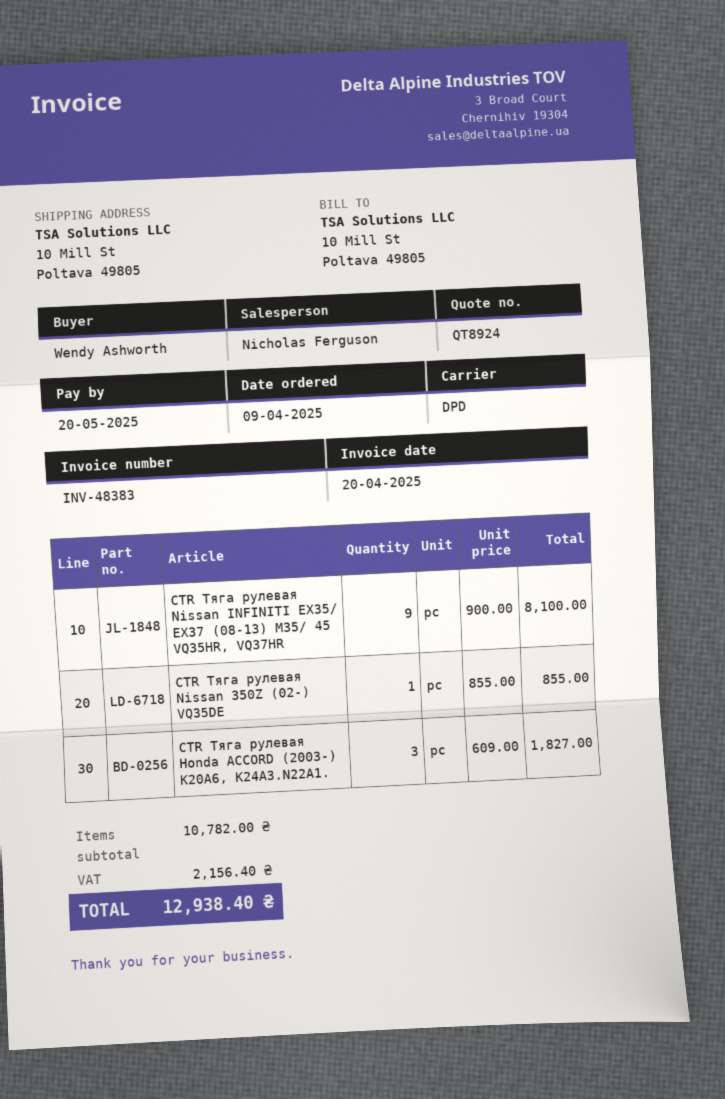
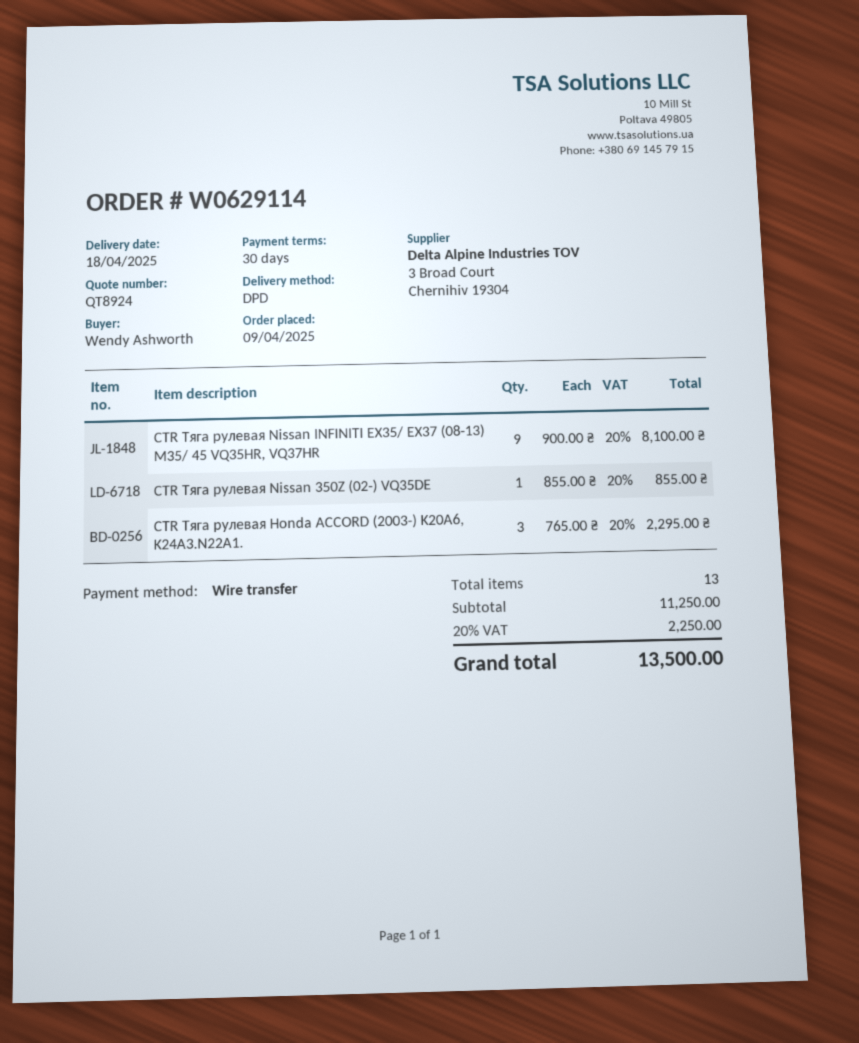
CTR Тяга рулевая Honda ACCORD (2003-) K20A6, K24A3.N22A1.: 3 x 609.00 = 1827.00 -> 3 x 765.00 = 2295.00
subtotal: 10782.00 -> 11250.00
tax: 2156.40 -> 2250.00
total: 12938.40 -> 13500.00

